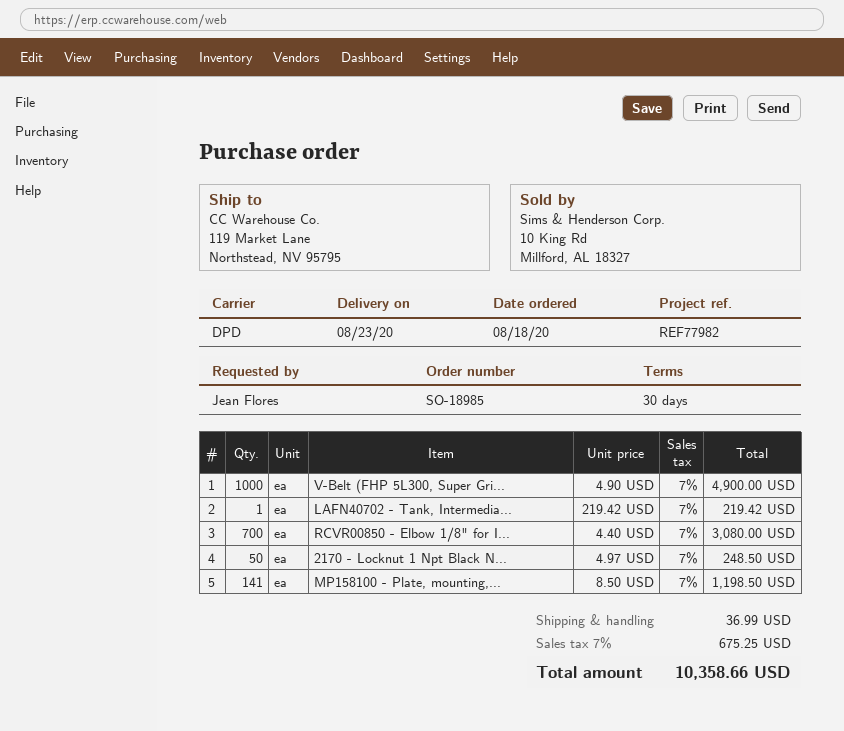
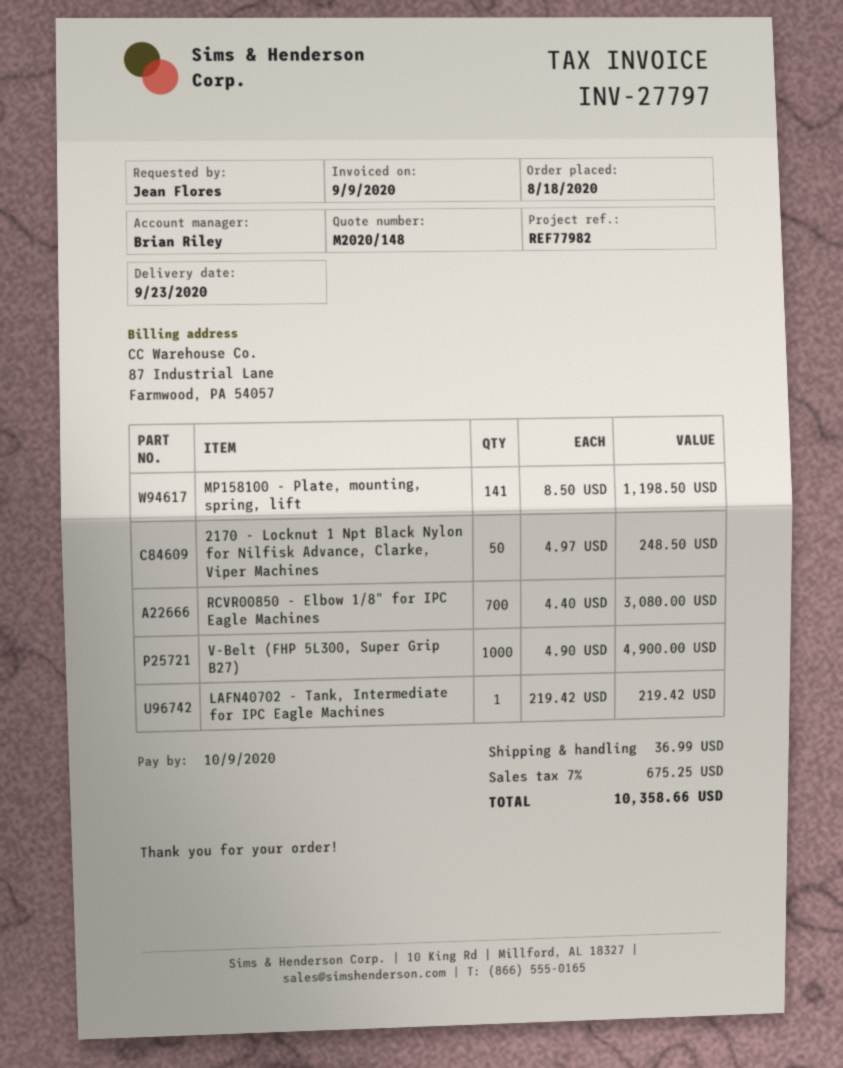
delivery date: 2020-08-23 -> 2020-09-23

